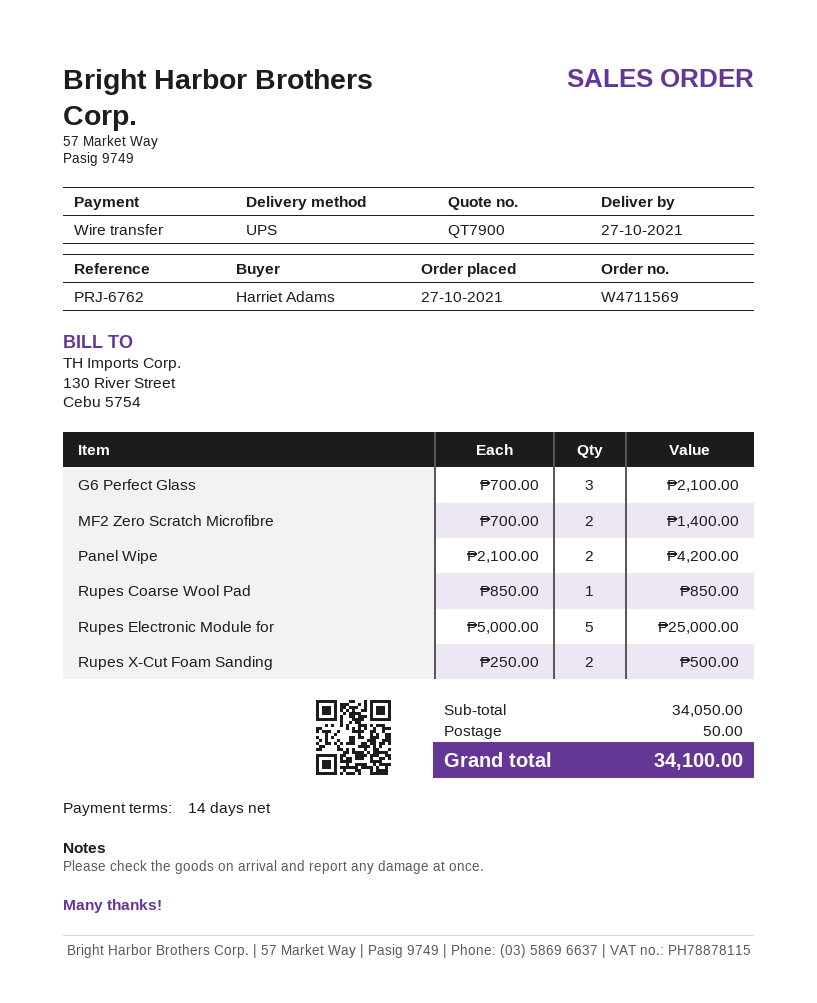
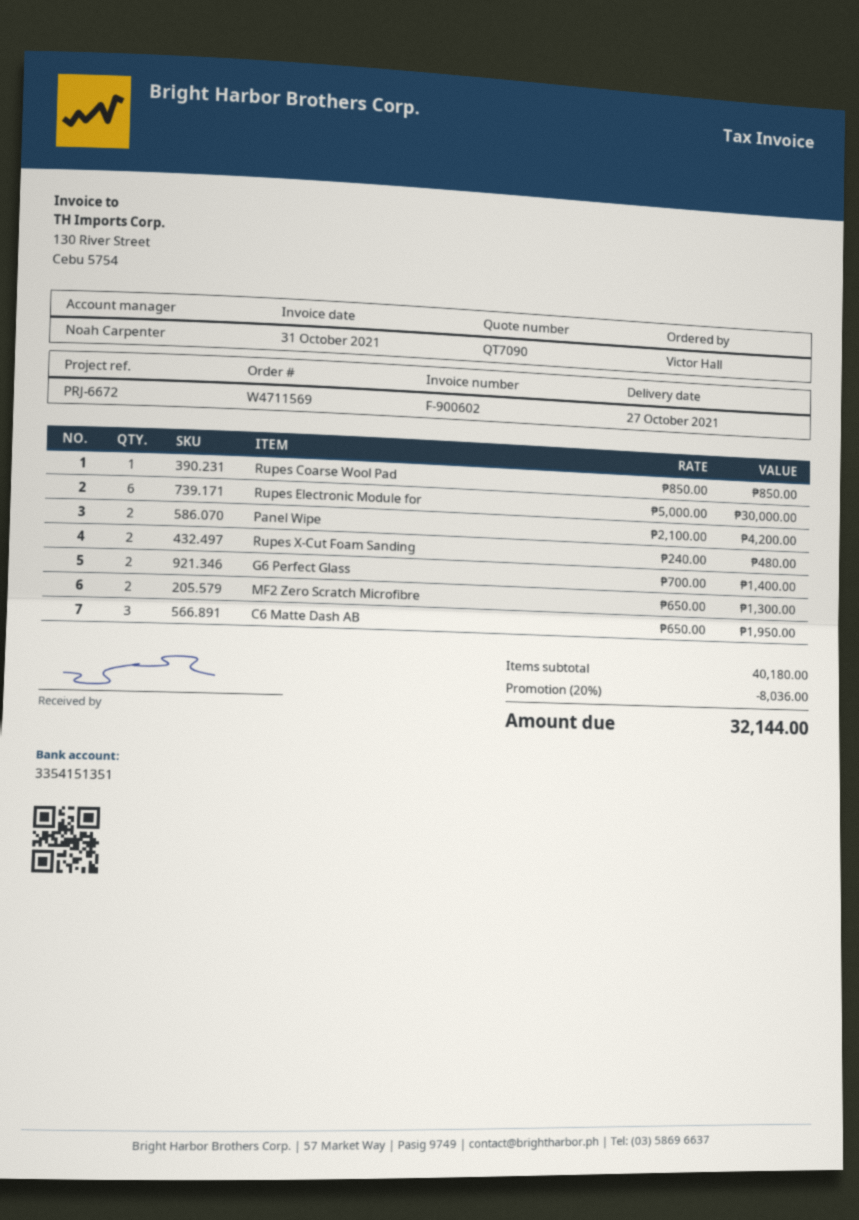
quote number: QT7900 -> QT7090
reference: PRJ-6762 -> PRJ-6672
ordered by: Harriet Adams -> Victor Hall
G6 Perfect Glass: 3 x 700.00 = 2100.00 -> 2 x 700.00 = 1400.00
MF2 Zero Scratch Microfibre: 2 x 700.00 = 1400.00 -> 2 x 650.00 = 1300.00
Rupes Electronic Module for: 5 x 5000.00 = 25000.00 -> 6 x 5000.00 = 30000.00
Rupes X-Cut Foam Sanding: 2 x 250.00 = 500.00 -> 2 x 240.00 = 480.00
C6 Matte Dash AB: none -> 3 x 650.00 = 1950.00
subtotal: 34050.00 -> 40180.00
discount: none -> 20% = 8036.00
shipping: 50.00 -> none
total: 34100.00 -> 32144.00

